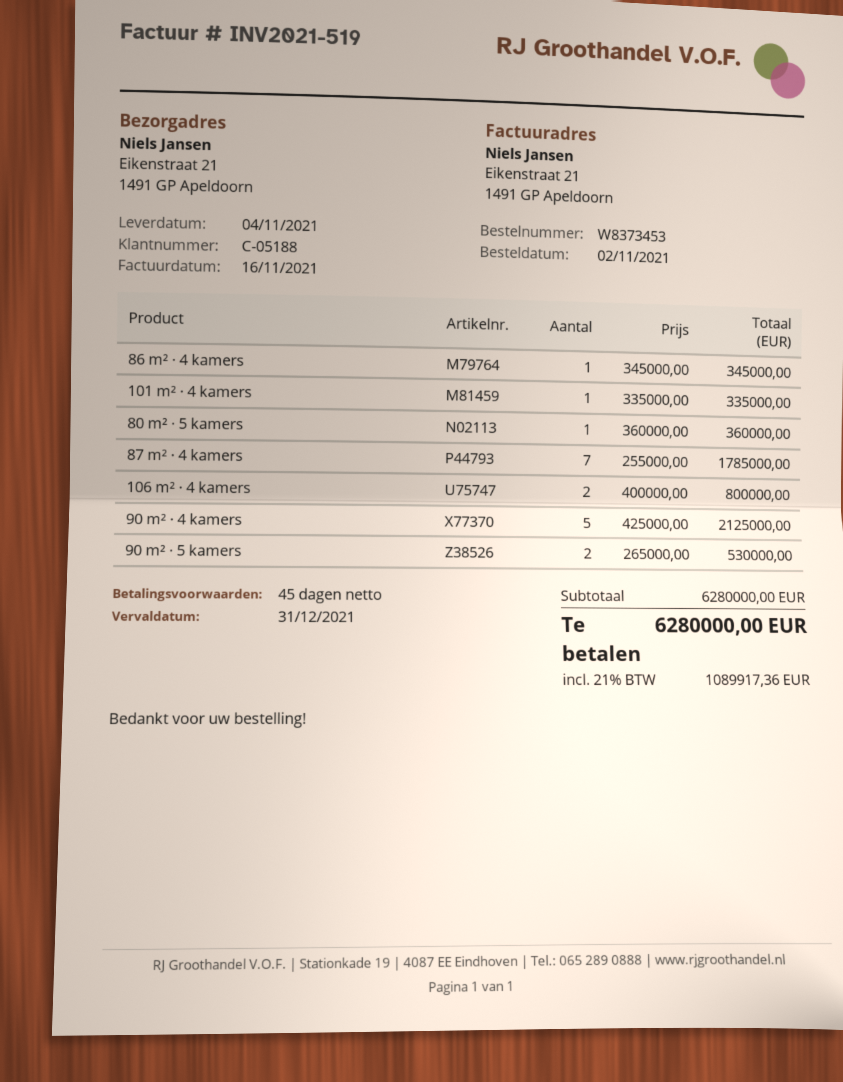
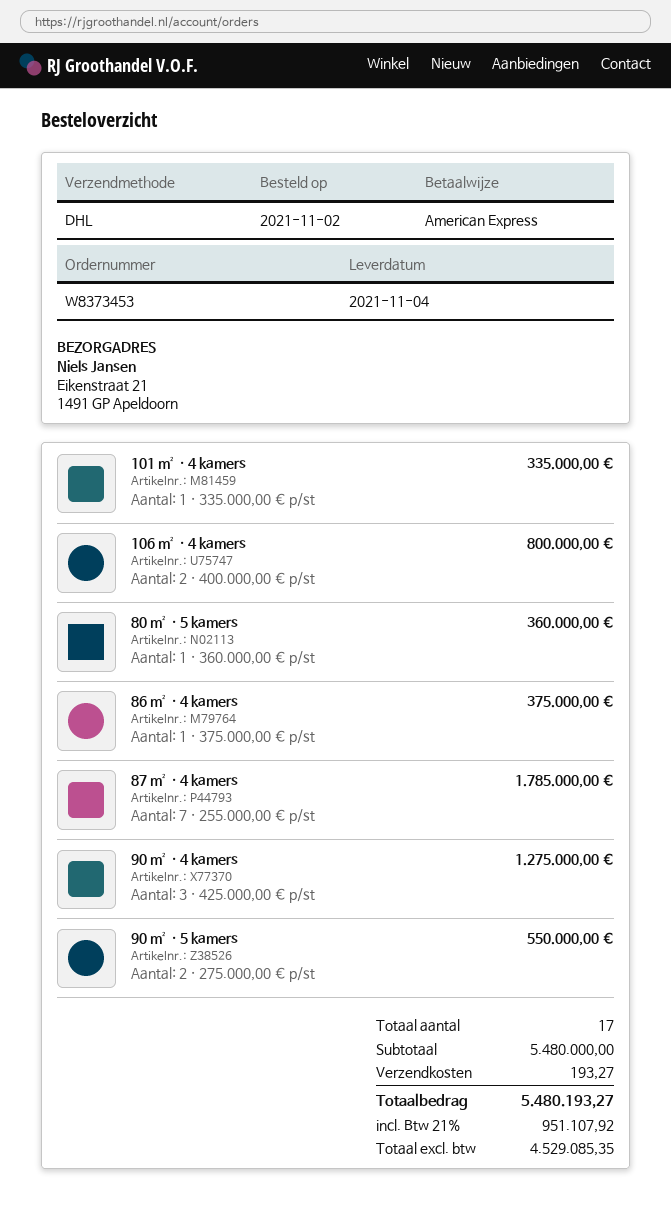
86 m² · 4 kamers: 1 x 345000.00 = 345000.00 -> 1 x 375000.00 = 375000.00
90 m² · 4 kamers: 5 x 425000.00 = 2125000.00 -> 3 x 425000.00 = 1275000.00
90 m² · 5 kamers: 2 x 265000.00 = 530000.00 -> 2 x 275000.00 = 550000.00
subtotal: 6280000.00 -> 5480000.00
shipping: none -> 193.27
tax: 21% = 1089917.36 -> 21% = 951107.92
total: 6280000.00 -> 5480193.27

